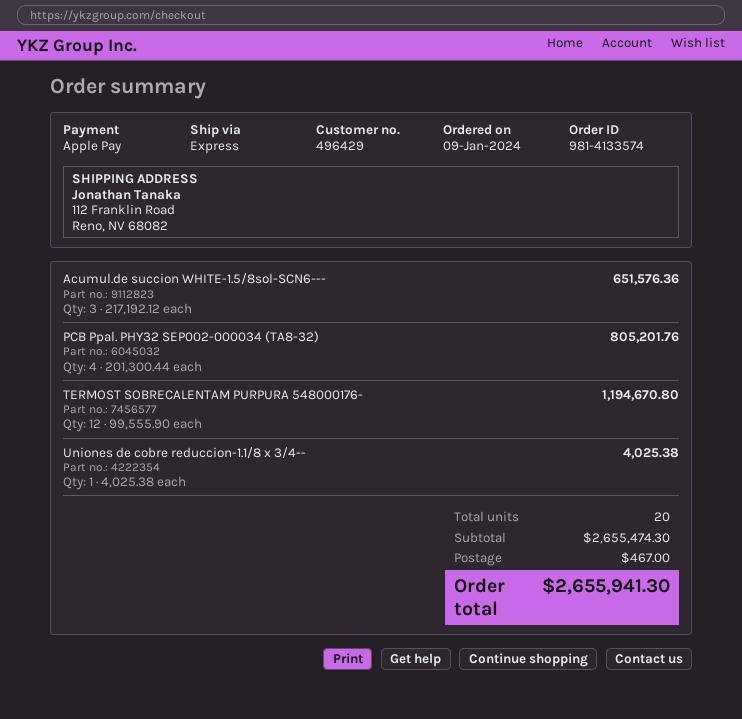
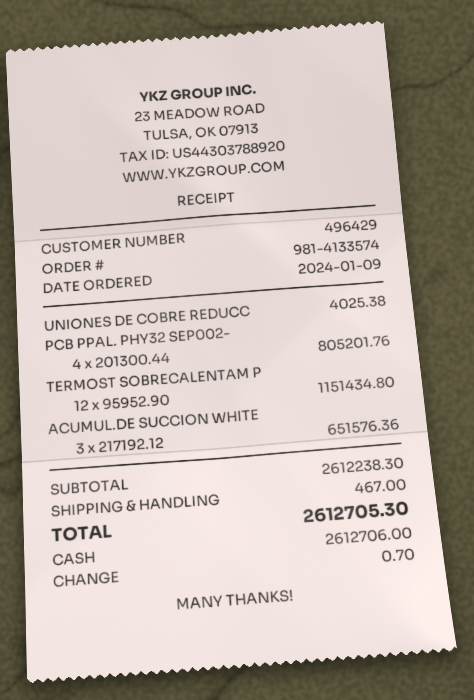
payment method: Apple Pay -> cash
TERMOST SOBRECALENTAM PURPURA 548000176-: 12 x 99555.90 = 1194670.80 -> 12 x 95952.90 = 1151434.80
subtotal: 2655474.30 -> 2612238.30
total: 2655941.30 -> 2612705.30

